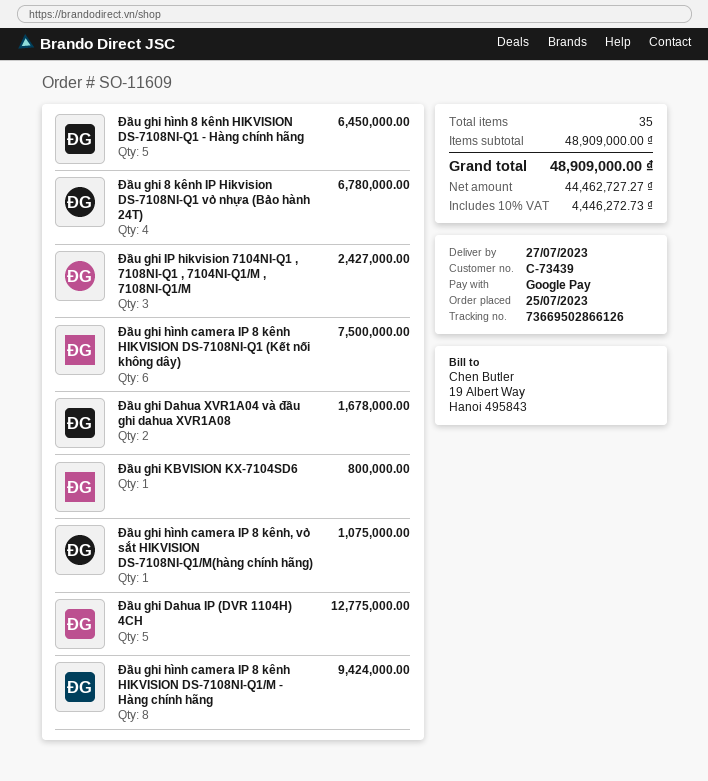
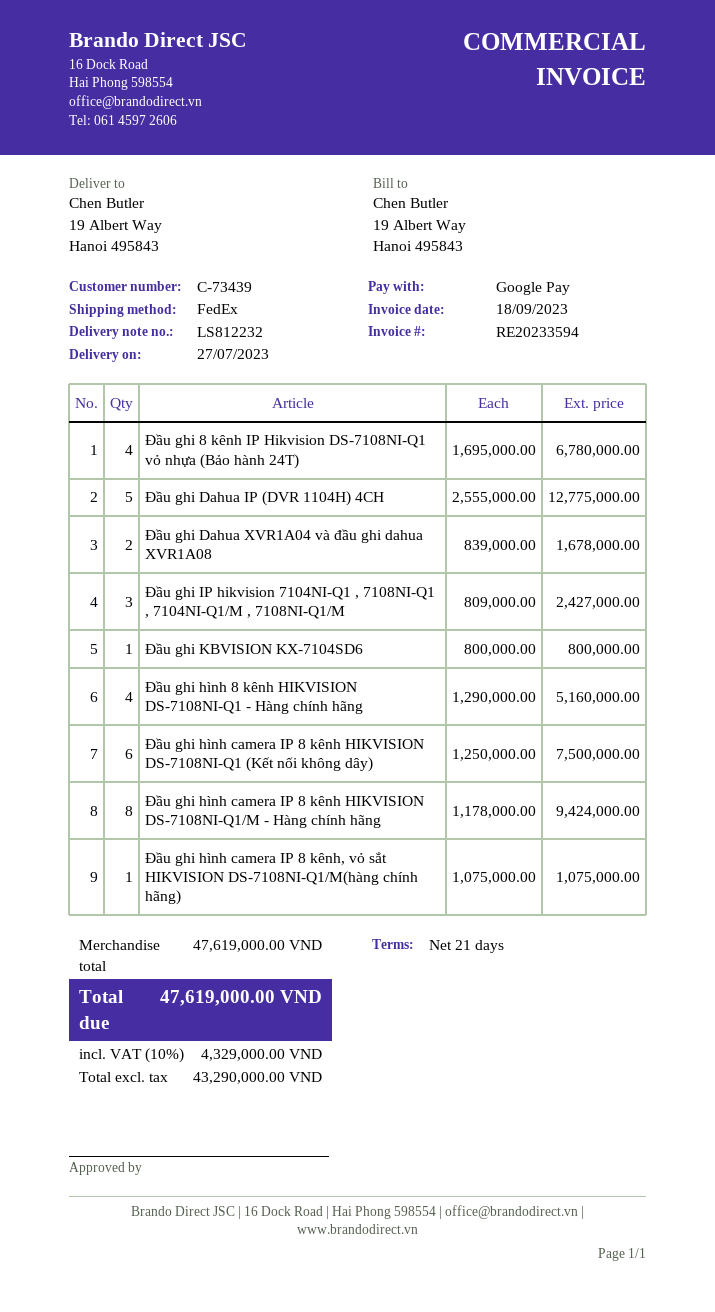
Đầu ghi hình 8 kênh HIKVISION DS-7108NI-Q1 - Hàng chính hãng: 5 for 6450000.00 -> 4 for 5160000.00
subtotal: 48909000.00 -> 47619000.00
net: 44462727.27 -> 43290000.00
tax: 10% = 4446272.73 -> 10% = 4329000.00
total: 48909000.00 -> 47619000.00

